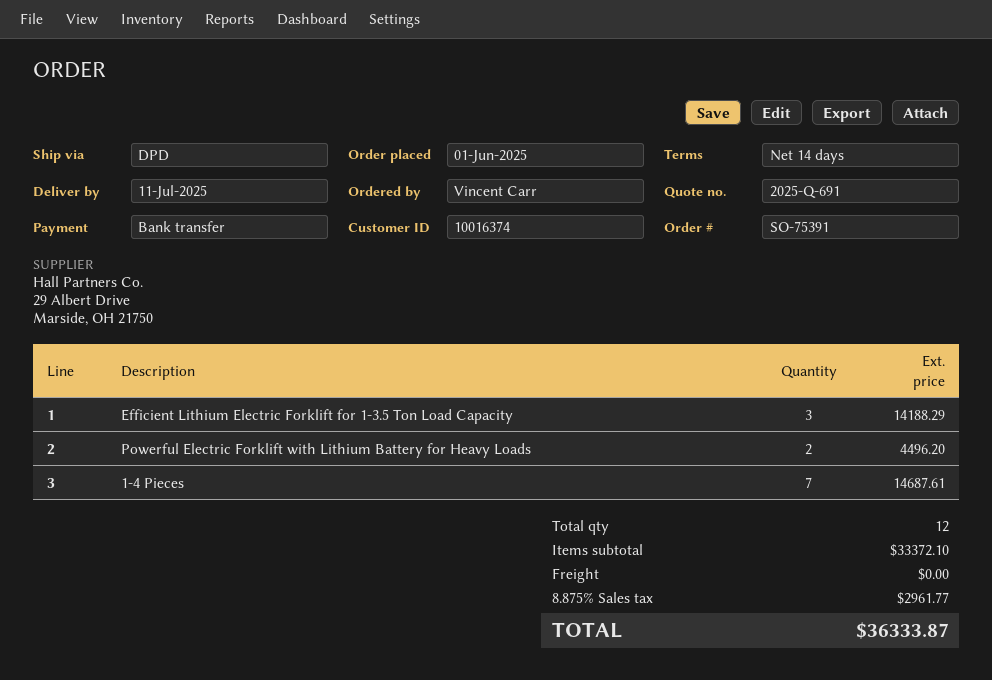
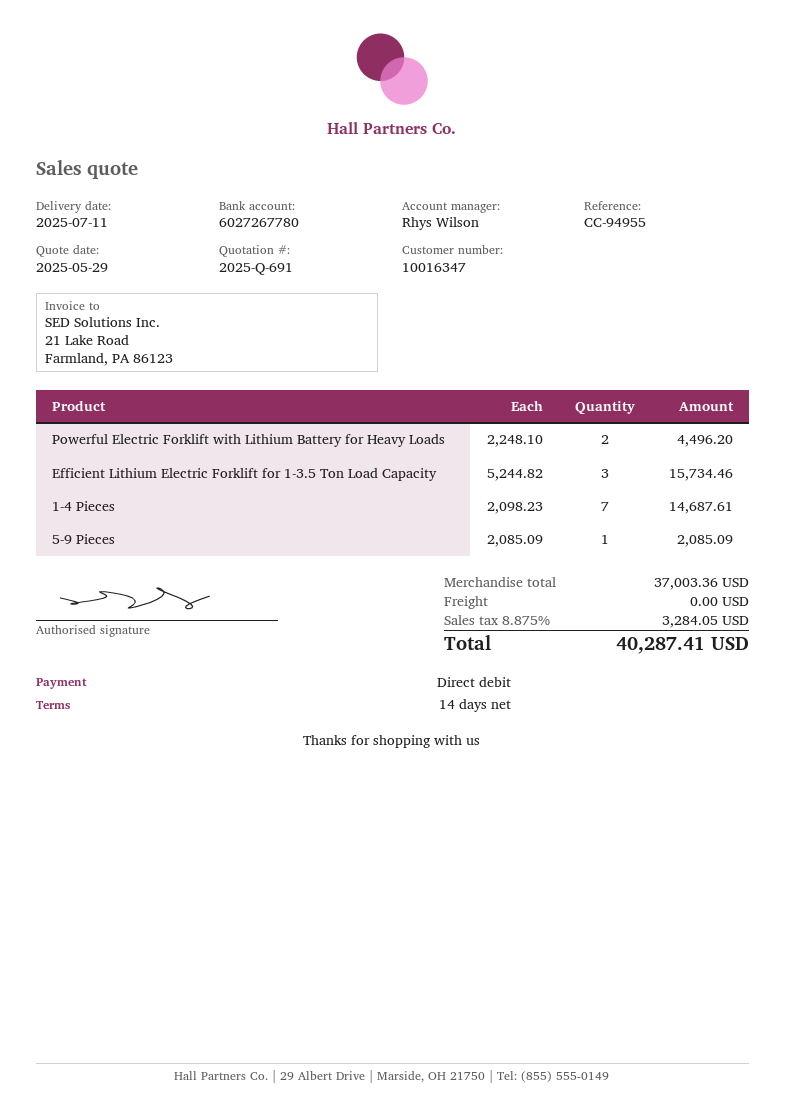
customer number: 10016374 -> 10016347
payment method: bank transfer -> direct debit
Efficient Lithium Electric Forklift for 1-3.5 Ton Load Capacity: 3 for 14188.29 -> 3 for 15734.46
5-9 Pieces: none -> 1 for 2085.09
subtotal: 33372.10 -> 37003.36
tax: 8.875% = 2961.77 -> 8.875% = 3284.05
total: 36333.87 -> 40287.41

